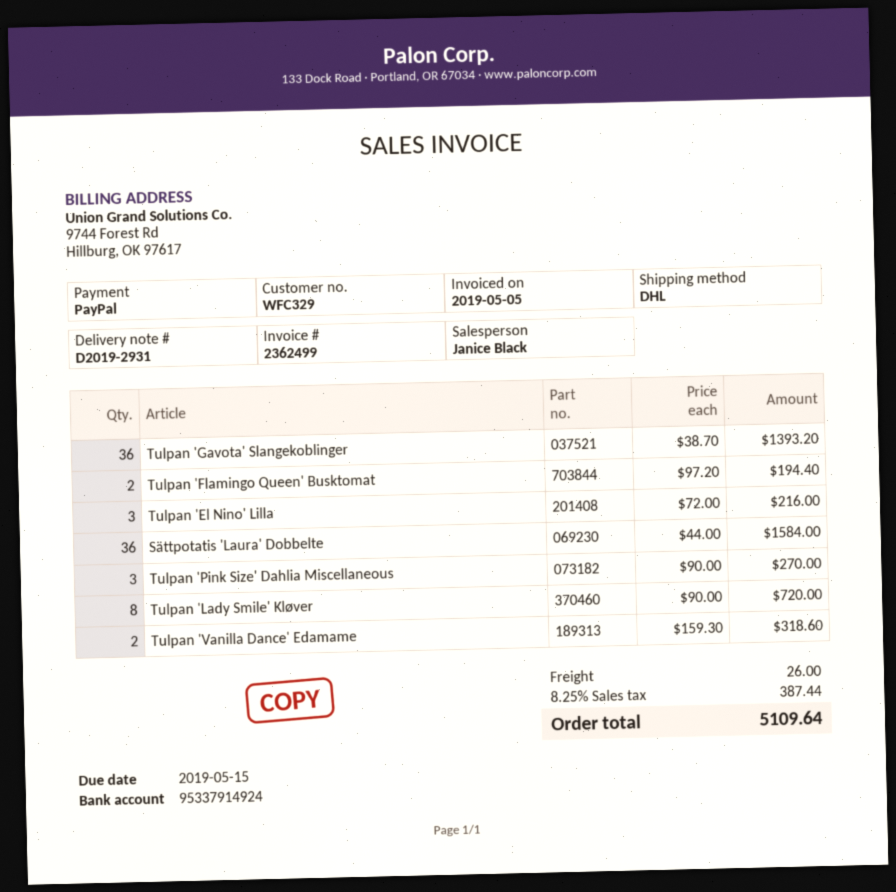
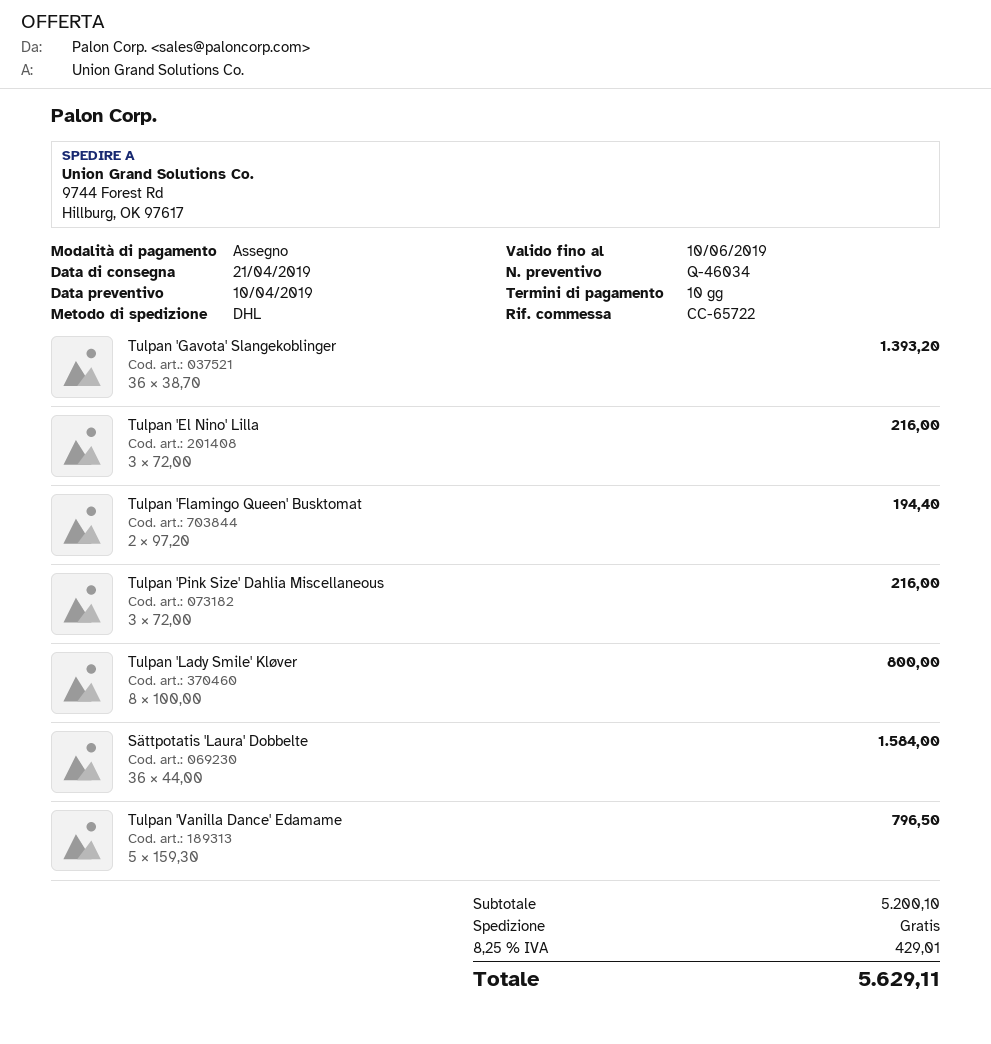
payment method: PayPal -> cheque
Tulpan 'Pink Size' Dahlia Miscellaneous: 3 x 90.00 = 270.00 -> 3 x 72.00 = 216.00
Tulpan 'Lady Smile' Kløver: 8 x 90.00 = 720.00 -> 8 x 100.00 = 800.00
Tulpan 'Vanilla Dance' Edamame: 2 x 159.30 = 318.60 -> 5 x 159.30 = 796.50
shipping: 26.00 -> 0.00
tax: 8.25% = 387.44 -> 8.25% = 429.01
total: 5109.64 -> 5629.11

